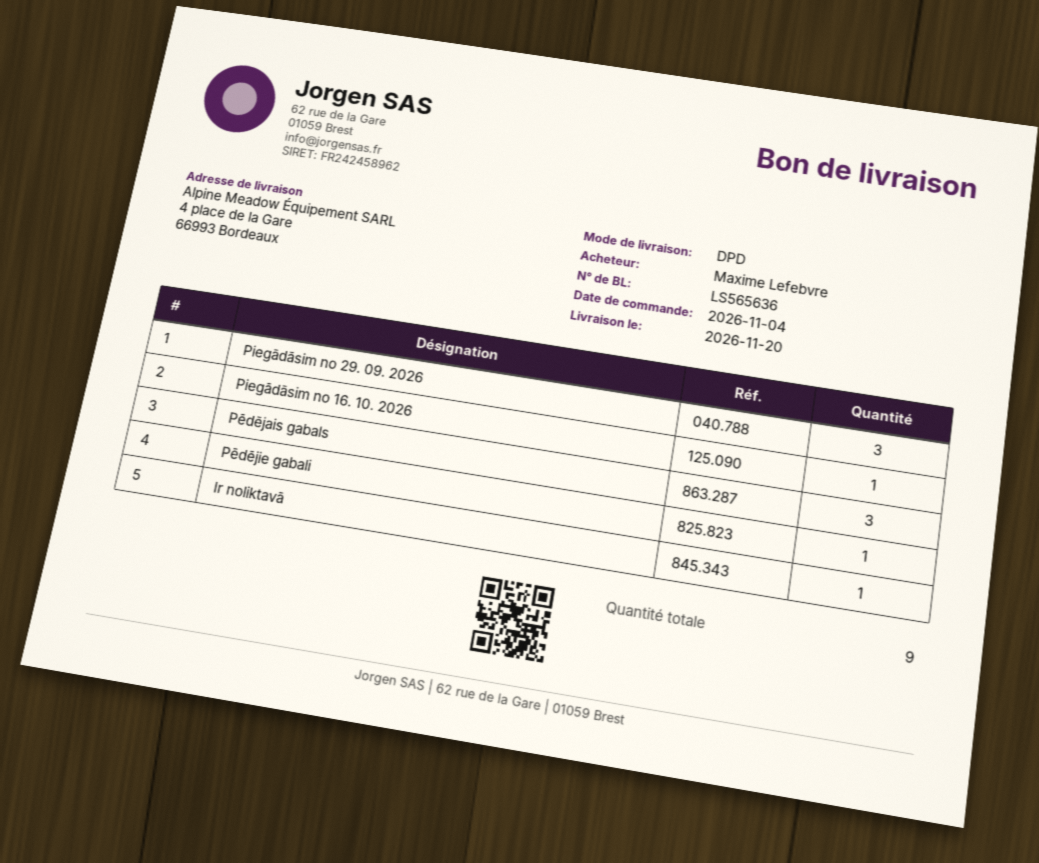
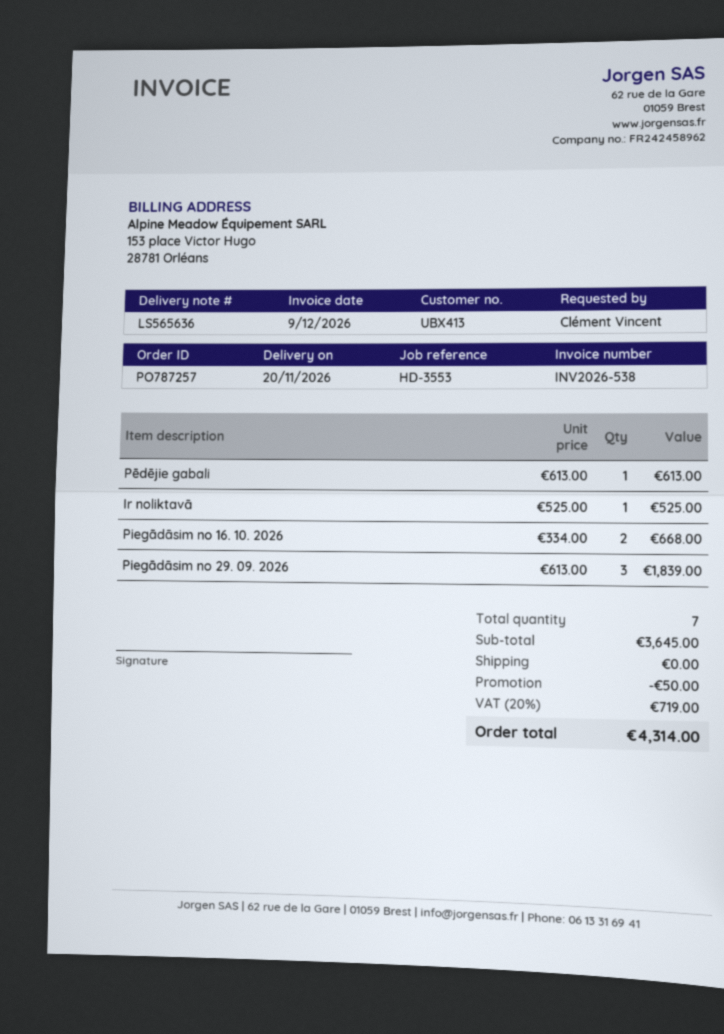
ordered by: Maxime Lefebvre -> Clément Vincent
Piegādāsim no 16. 10. 2026: 1 -> 2
Pēdējais gabals: 3 -> none
total quantity: 9 -> 7

